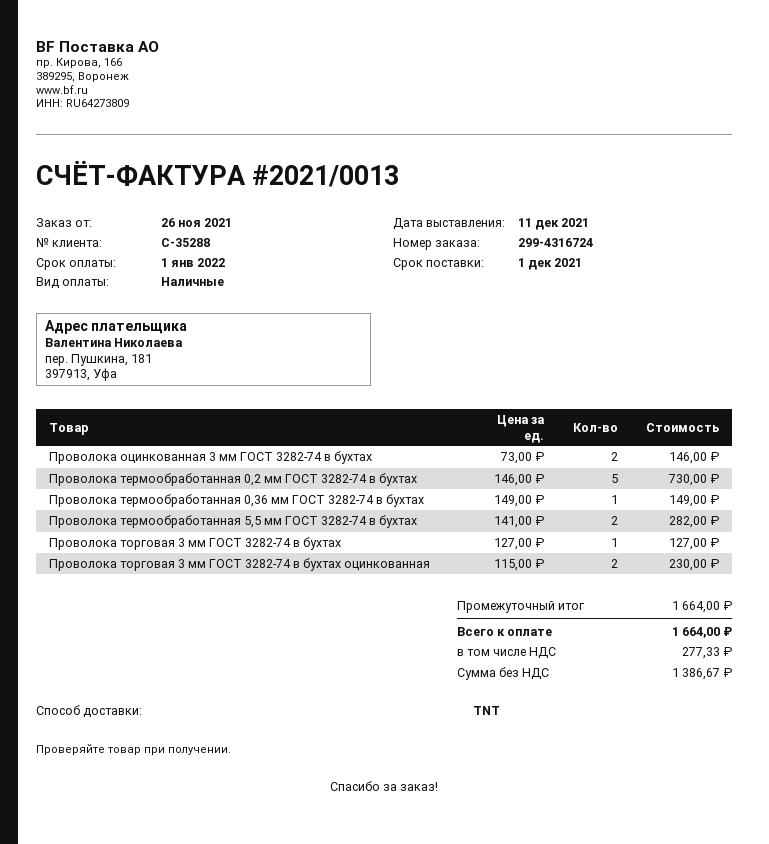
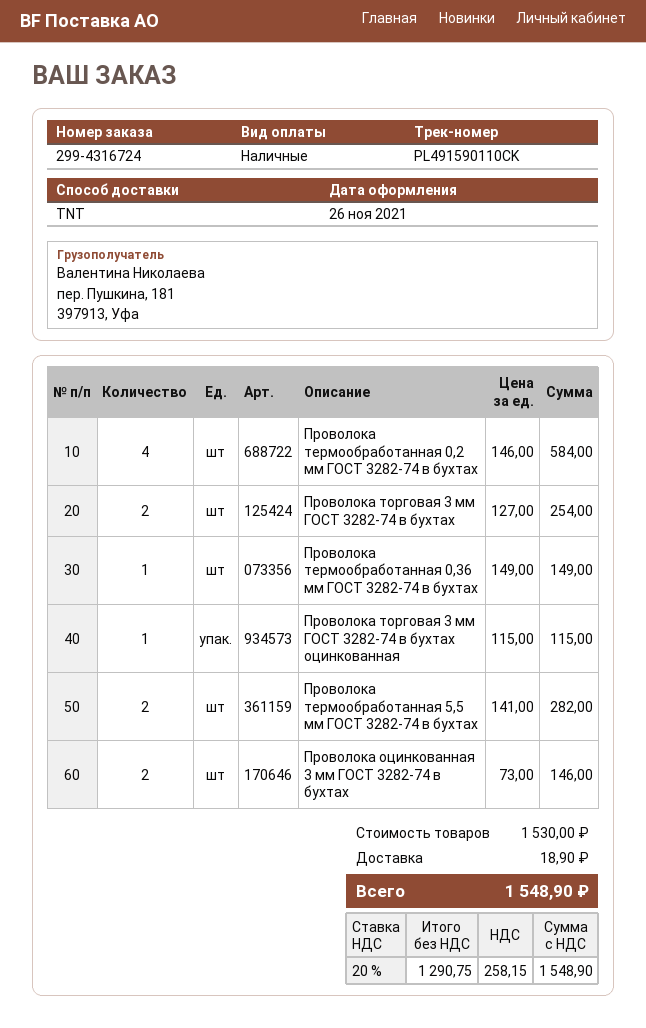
Проволока термообработанная 0,2 мм ГОСТ 3282-74 в бухтах: 5 x 146.00 = 730.00 -> 4 x 146.00 = 584.00
Проволока торговая 3 мм ГОСТ 3282-74 в бухтах: 1 x 127.00 = 127.00 -> 2 x 127.00 = 254.00
Проволока торговая 3 мм ГОСТ 3282-74 в бухтах оцинкованная: 2 x 115.00 = 230.00 -> 1 x 115.00 = 115.00
subtotal: 1664.00 -> 1530.00
shipping: none -> 18.90
net: 1386.67 -> 1290.75
tax: 277.33 -> 258.15
total: 1664.00 -> 1548.90

